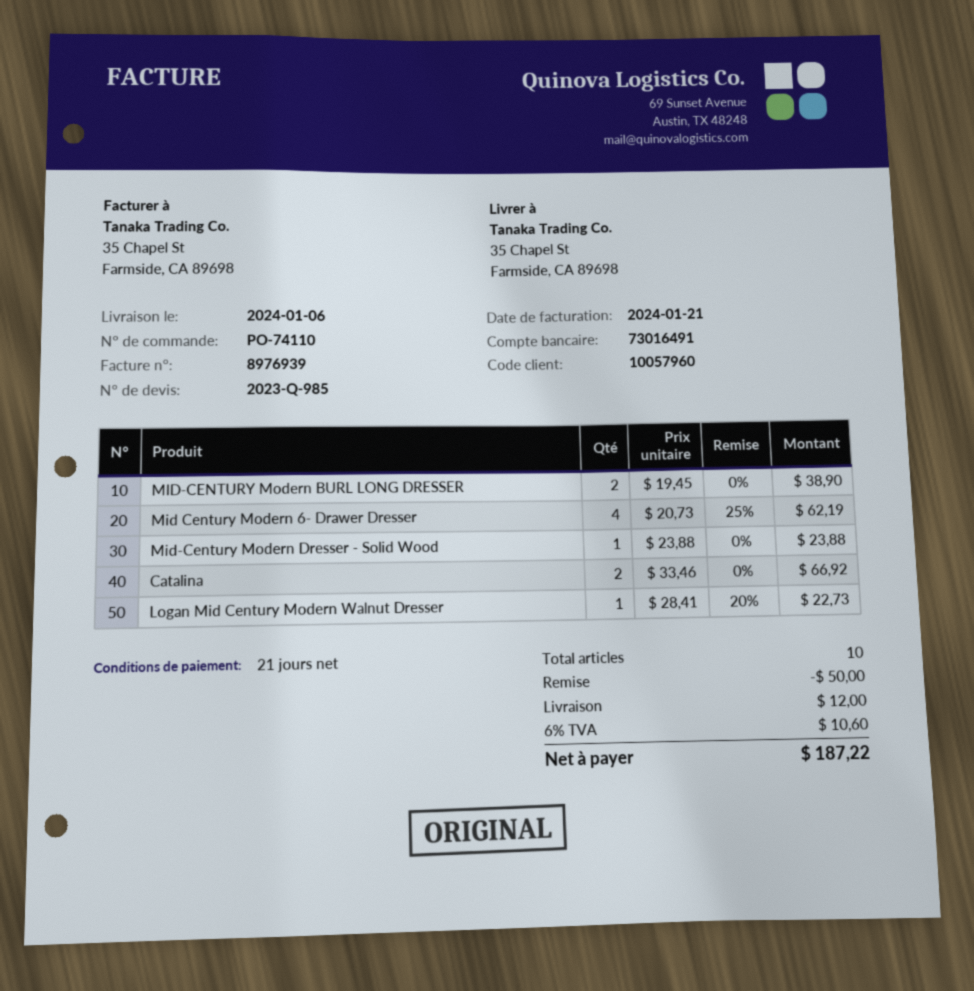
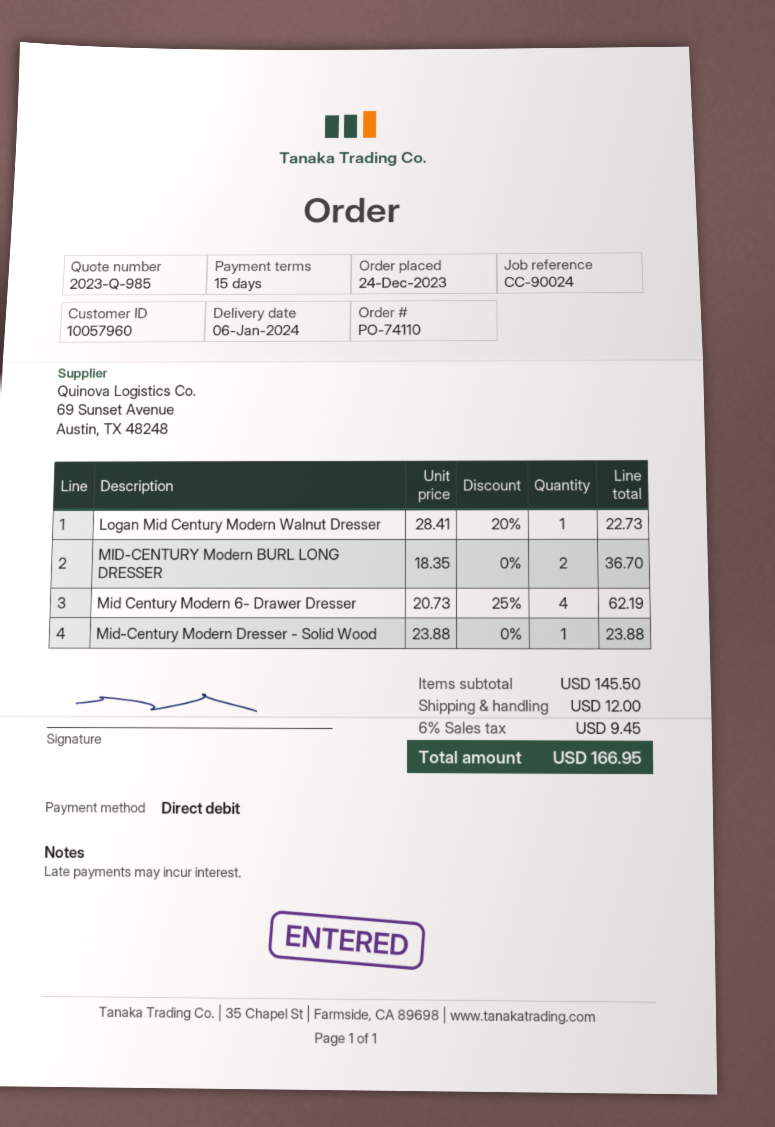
payment terms: 21 days -> 15 days
MID-CENTURY Modern BURL LONG DRESSER: 2 x 19.45 = 38.90 -> 2 x 18.35 = 36.70
Catalina: 2 x 33.46 = 66.92 -> none
discount: 50.00 -> none
tax: 6% = 10.60 -> 6% = 9.45
total: 187.22 -> 166.95

